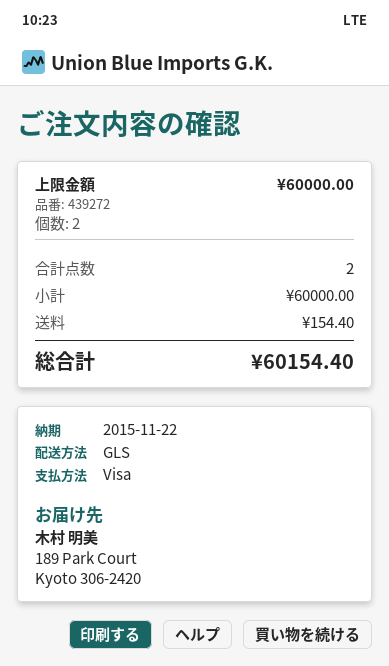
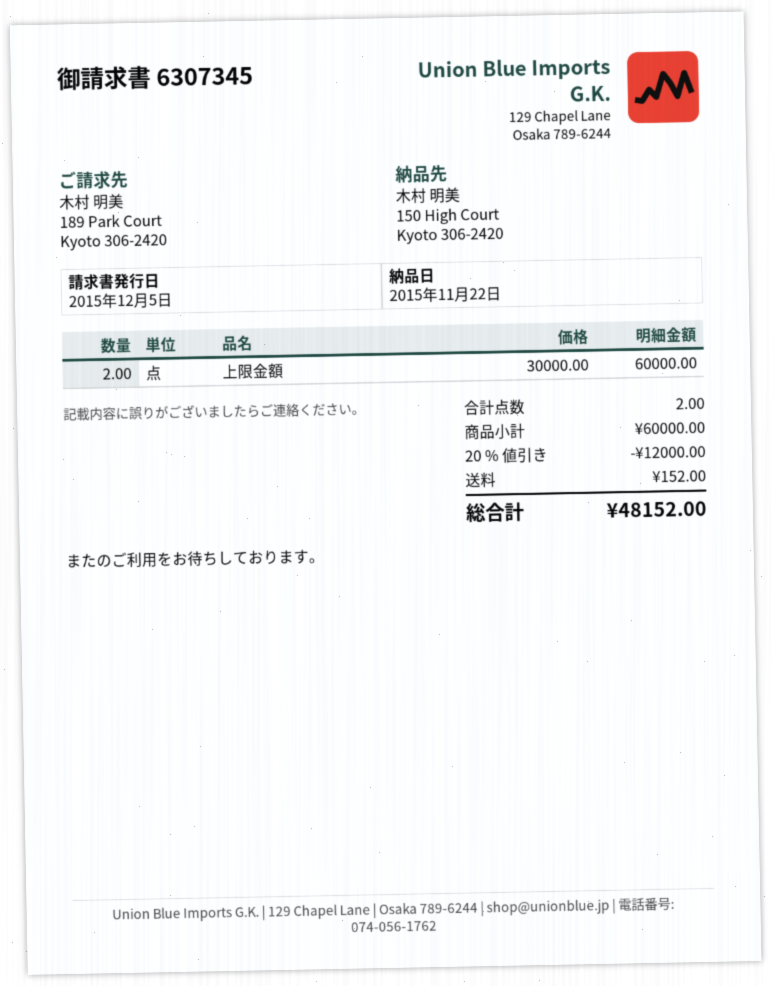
ship to: 189 Park Court, Kyoto 306-2420 -> 150 High Court, Kyoto 306-2420
discount: none -> 20% = 12000.00
shipping: 154.40 -> 152.00
total: 60154.40 -> 48152.00

